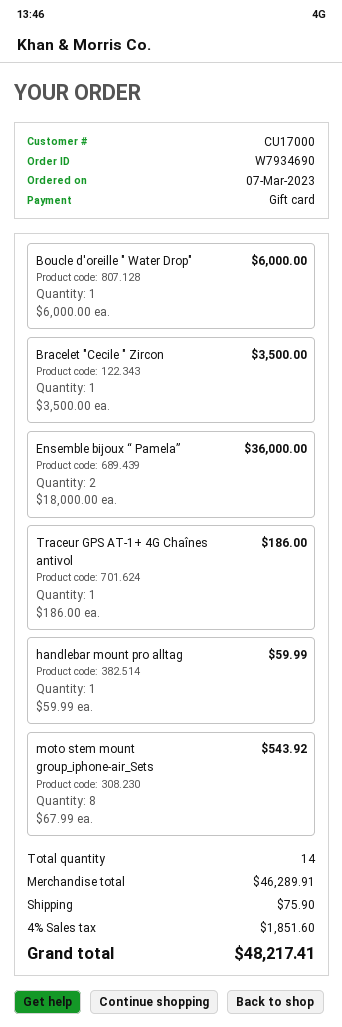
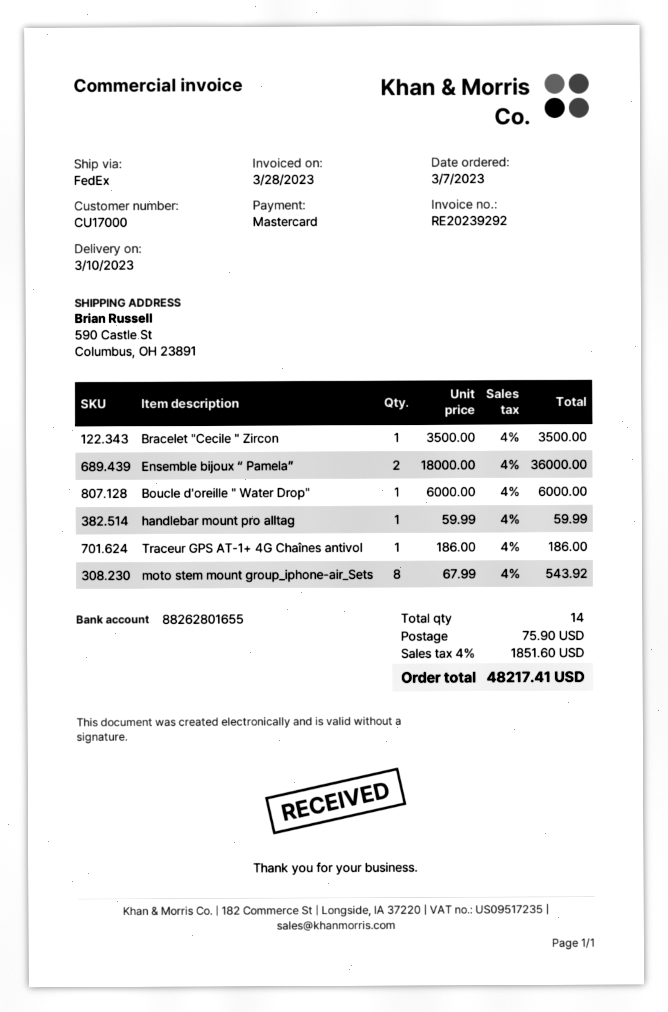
payment method: gift card -> Mastercard

